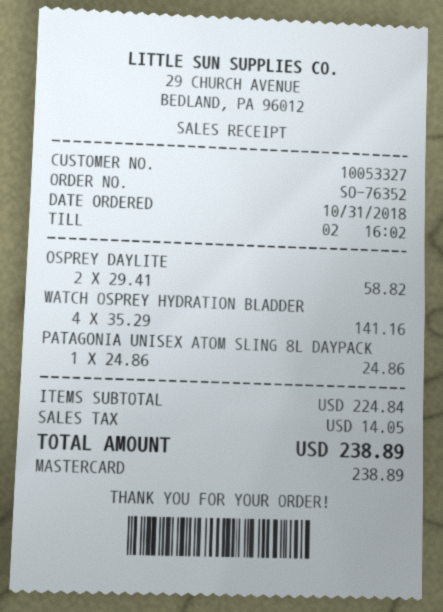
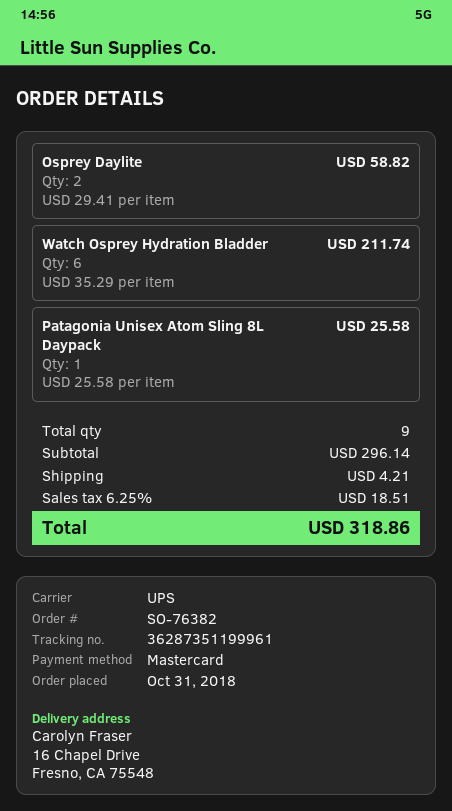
order number: SO-76352 -> SO-76382
WATCH OSPREY HYDRATION BLADDER: 4 x 35.29 = 141.16 -> 6 x 35.29 = 211.74
PATAGONIA UNISEX ATOM SLING 8L DAYPACK: 1 x 24.86 = 24.86 -> 1 x 25.58 = 25.58
subtotal: 224.84 -> 296.14
shipping: none -> 4.21
tax: 14.05 -> 18.51
total: 238.89 -> 318.86

